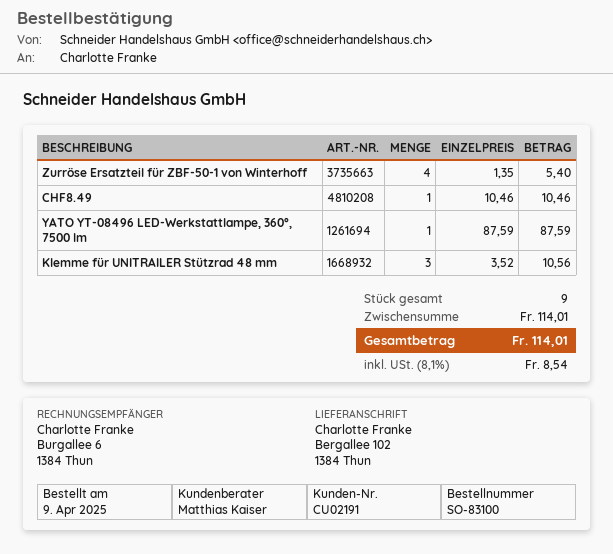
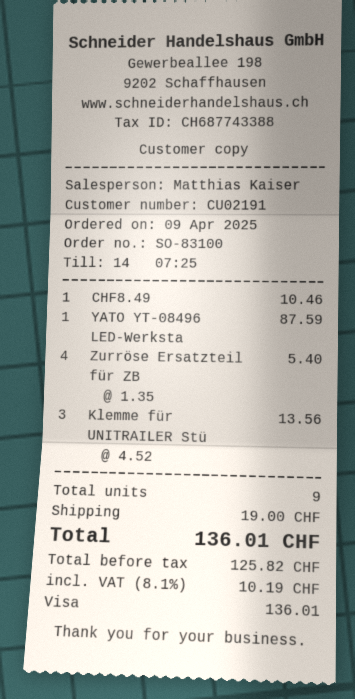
Klemme für UNITRAILER Stützrad 48 mm: 3 x 3.52 = 10.56 -> 3 x 4.52 = 13.56
shipping: none -> 19.00
tax: 8.1% = 8.54 -> 8.1% = 10.19
total: 114.01 -> 136.01

